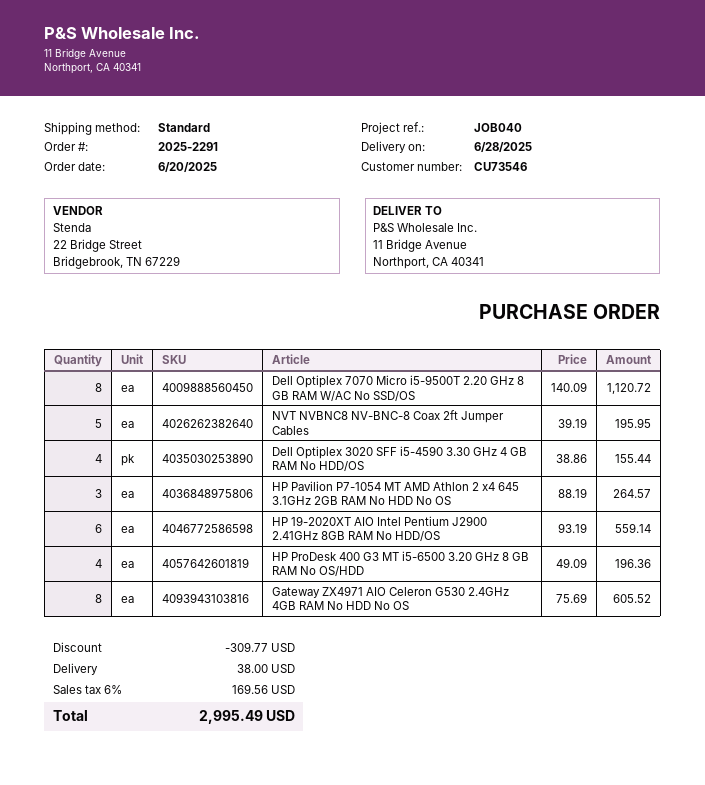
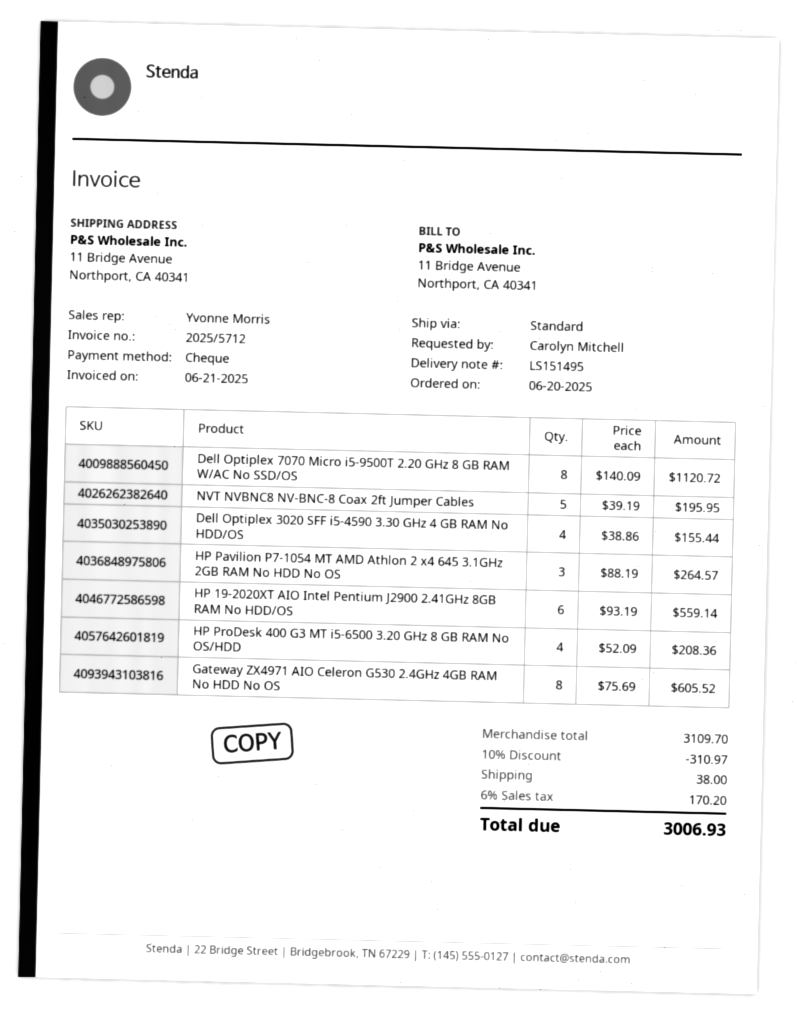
HP ProDesk 400 G3 MT i5-6500 3.20 GHz 8 GB RAM No OS/HDD: 4 x 49.09 = 196.36 -> 4 x 52.09 = 208.36
discount: 309.77 -> 310.97
tax: 6% = 169.56 -> 6% = 170.20
total: 2995.49 -> 3006.93

